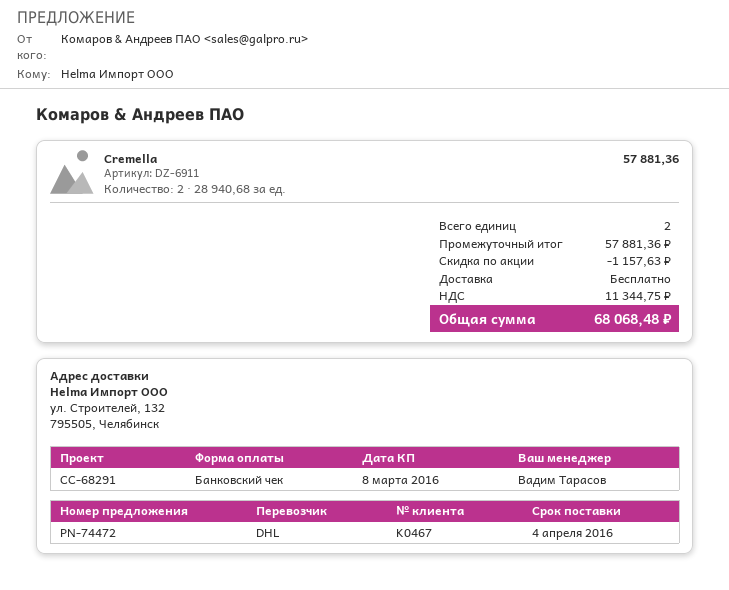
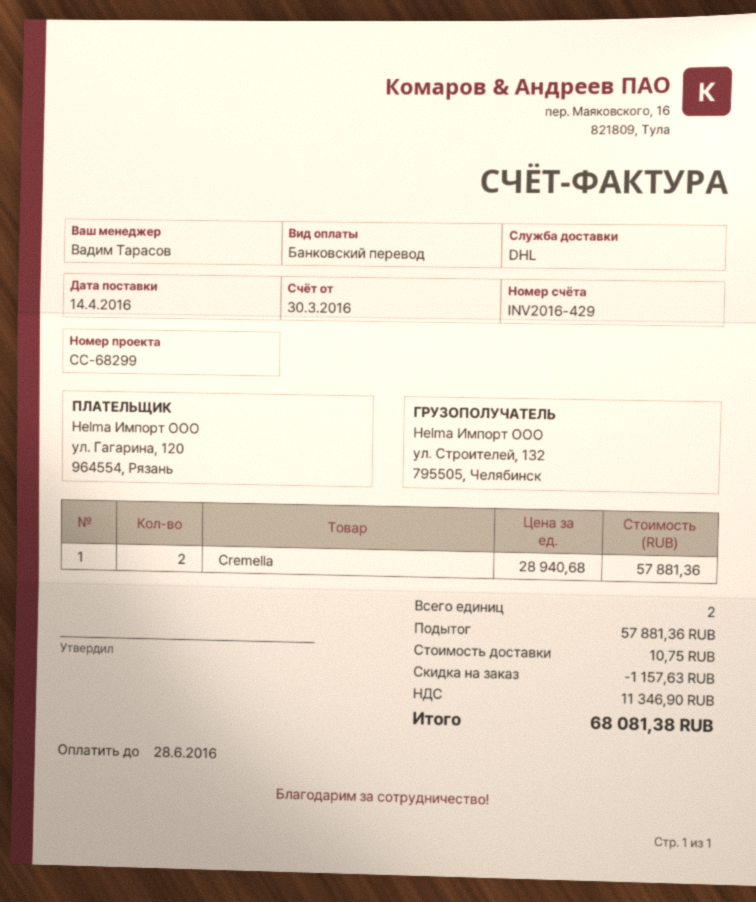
delivery date: 2016-04-04 -> 2016-04-14
reference: CC-68291 -> CC-68299
payment method: cheque -> bank transfer
shipping: 0.00 -> 10.75
tax: 11344.75 -> 11346.90
total: 68068.48 -> 68081.38

